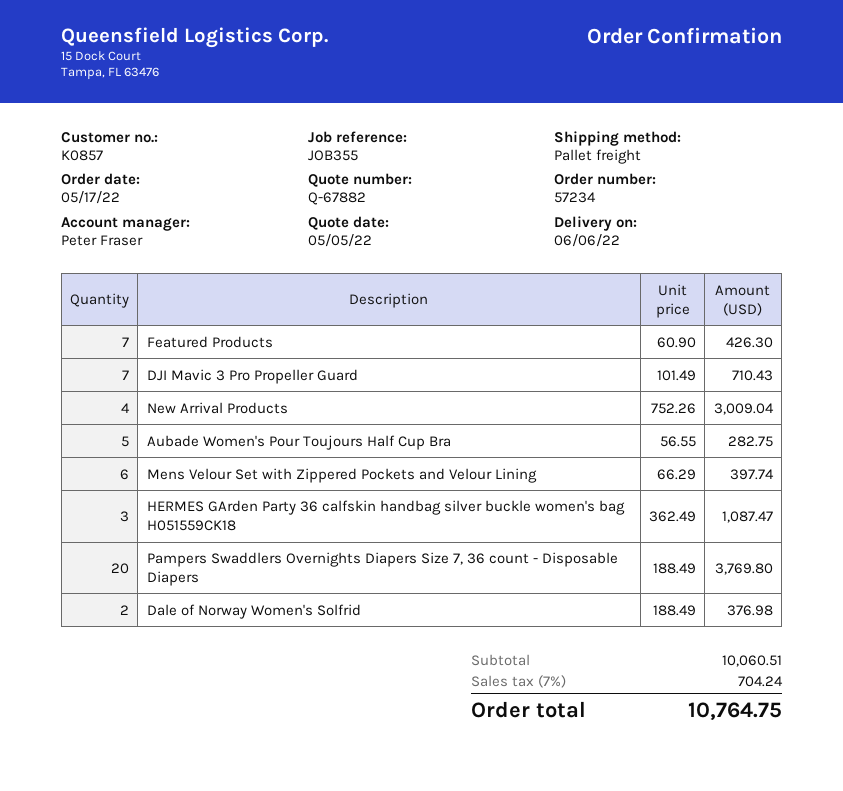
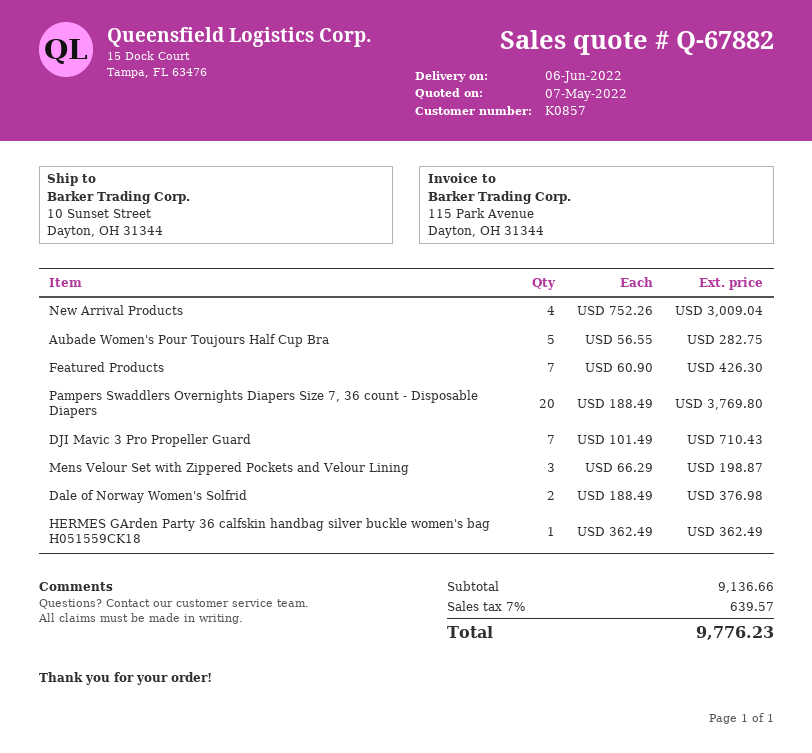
quote date: 2022-05-05 -> 2022-05-07
Mens Velour Set with Zippered Pockets and Velour Lining: 6 x 66.29 = 397.74 -> 3 x 66.29 = 198.87
HERMES GArden Party 36 calfskin handbag silver buckle women's bag H051559CK18: 3 x 362.49 = 1087.47 -> 1 x 362.49 = 362.49
subtotal: 10060.51 -> 9136.66
tax: 7% = 704.24 -> 7% = 639.57
total: 10764.75 -> 9776.23

